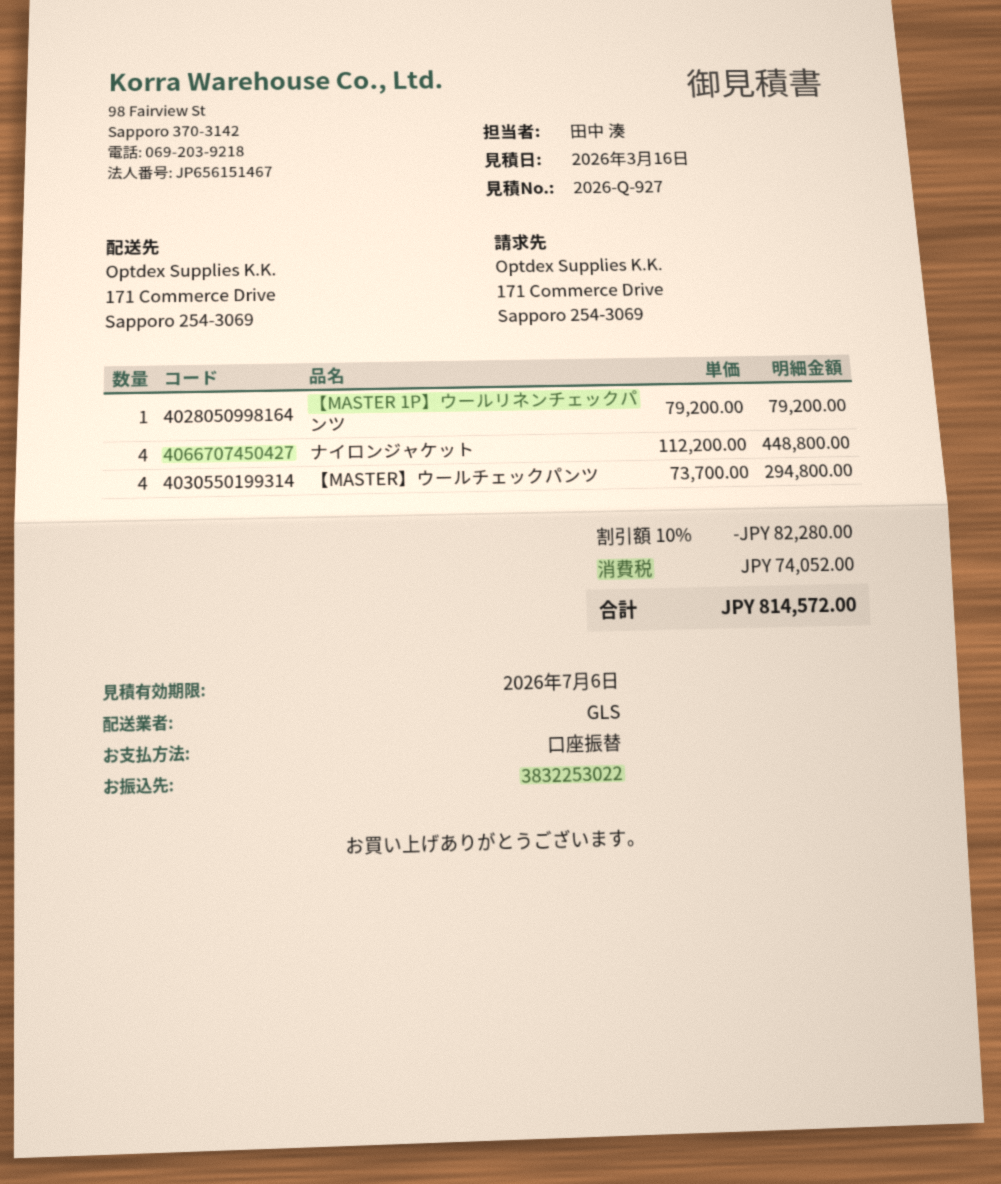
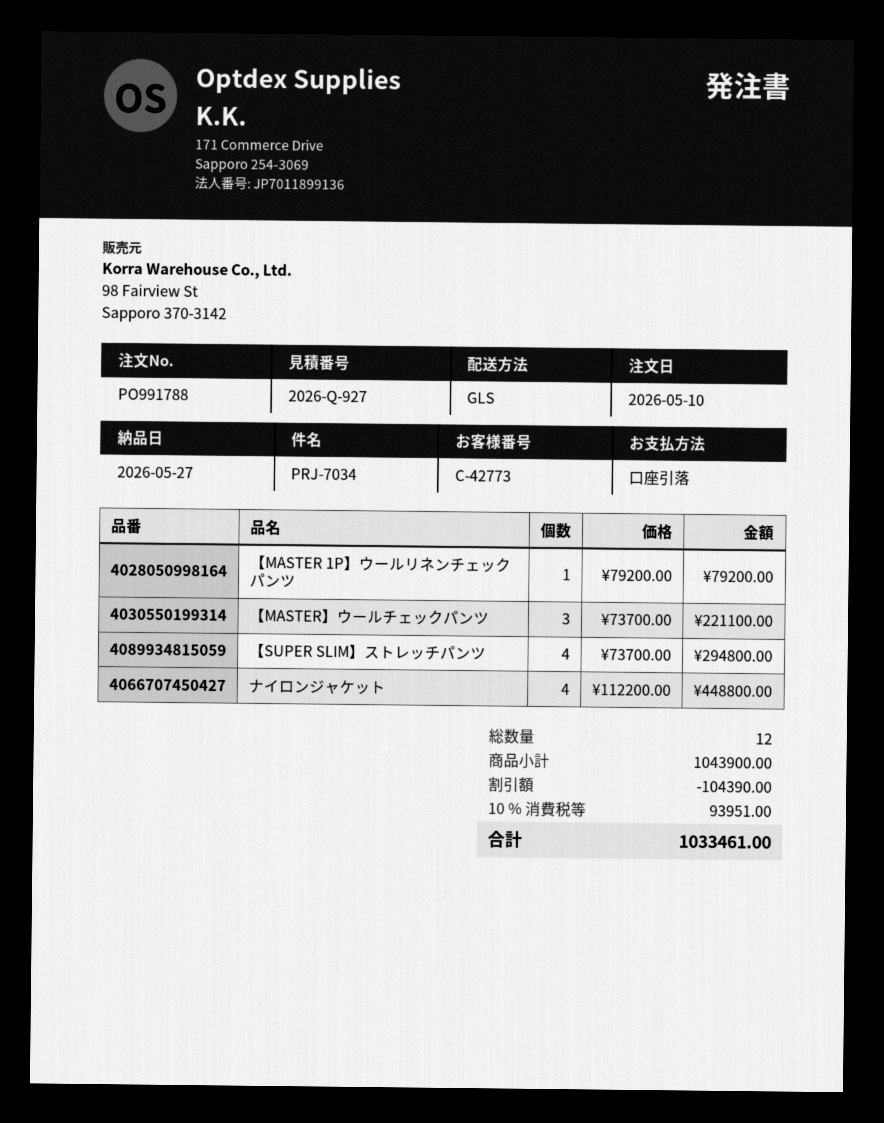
【MASTER】ウールチェックパンツ: 4 x 73700.00 = 294800.00 -> 3 x 73700.00 = 221100.00
【SUPER SLIM】ストレッチパンツ: none -> 4 x 73700.00 = 294800.00
discount: 82280.00 -> 104390.00
tax: 74052.00 -> 93951.00
total: 814572.00 -> 1033461.00

